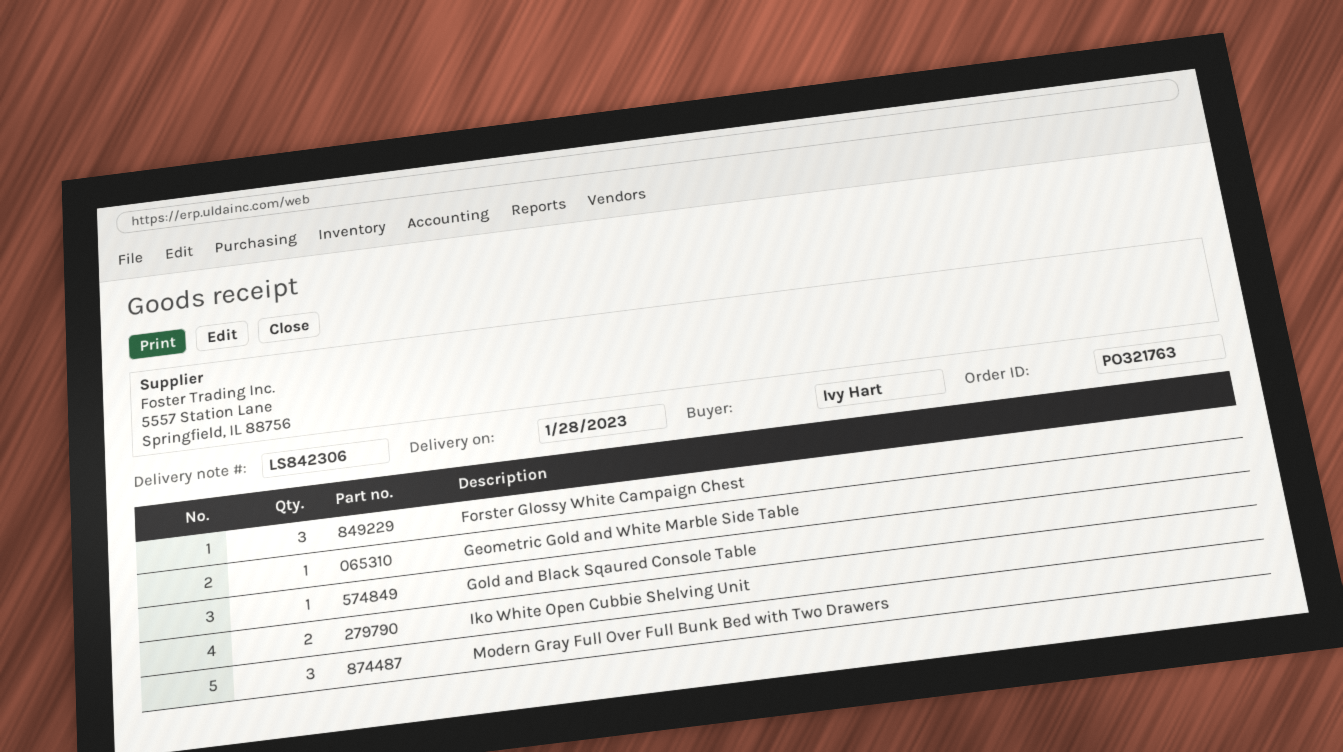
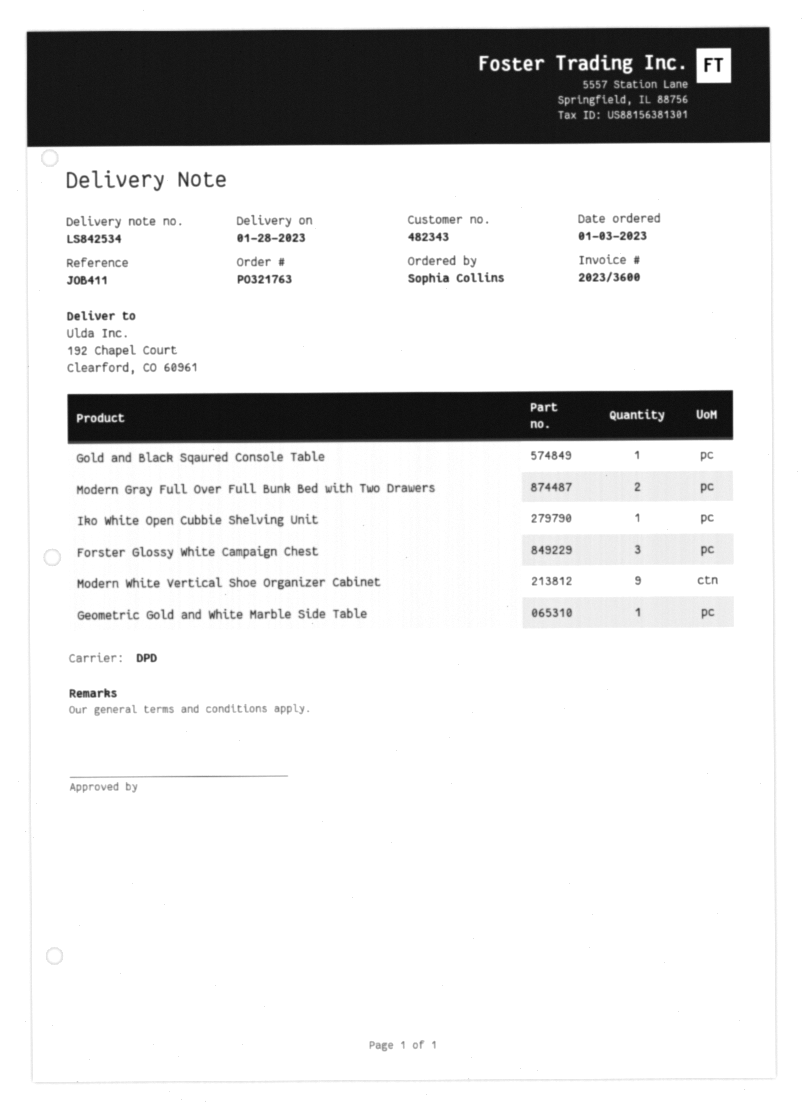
delivery note number: LS842306 -> LS842534
ordered by: Ivy Hart -> Sophia Collins
Iko White Open Cubbie Shelving Unit: 2 -> 1
Modern Gray Full Over Full Bunk Bed with Two Drawers: 3 -> 2
Modern White Vertical Shoe Organizer Cabinet: none -> 9

